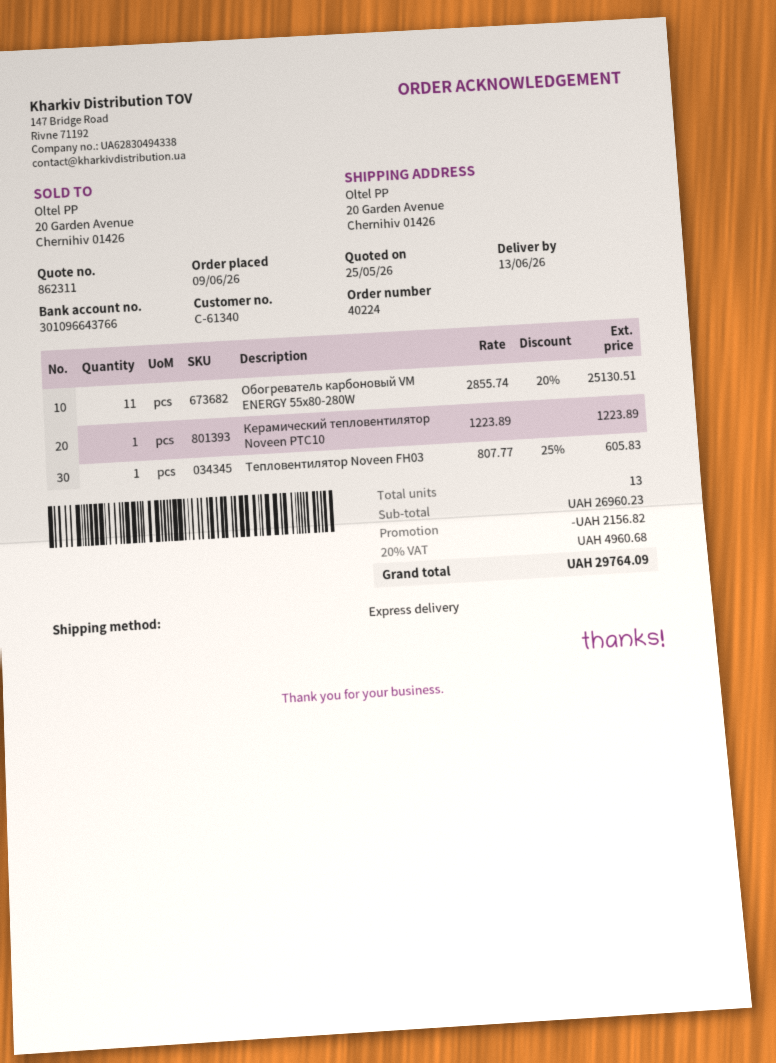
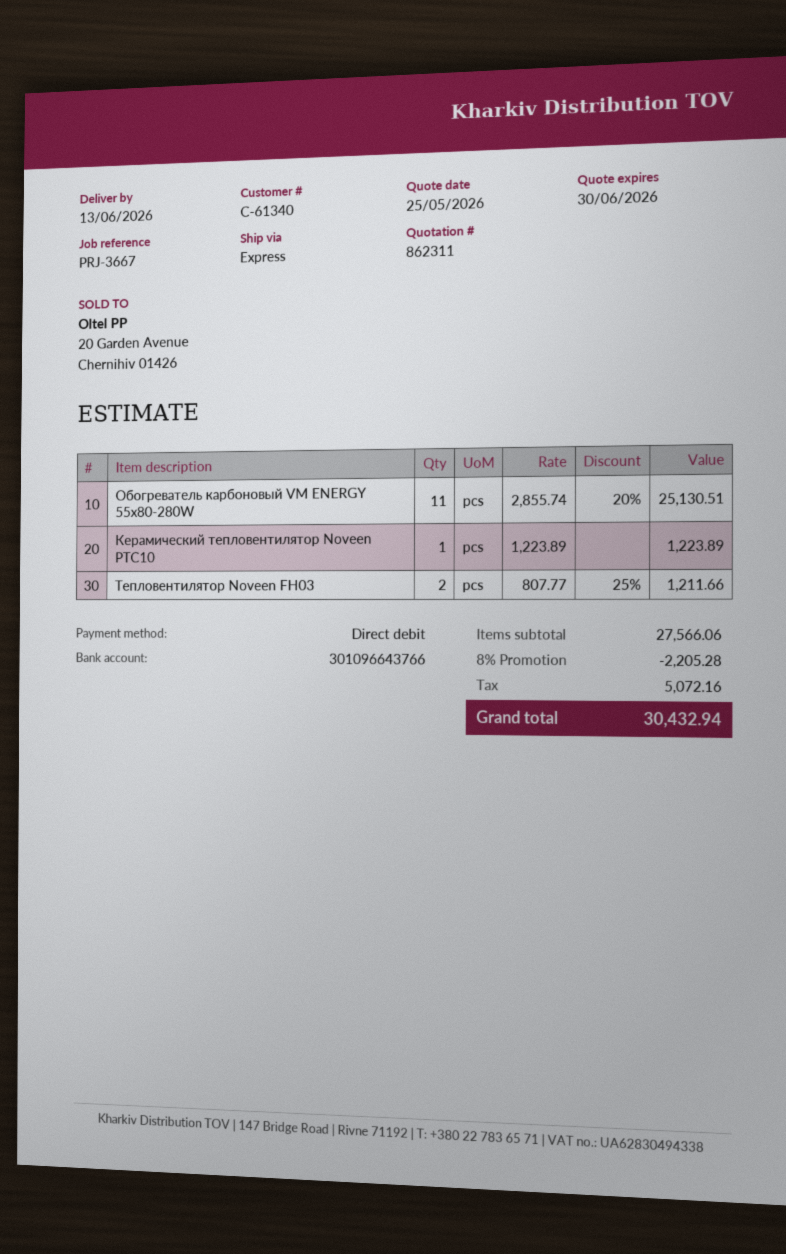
Тепловентилятор Noveen FH03: 1 x 807.77 - 25% = 605.83 -> 2 x 807.77 - 25% = 1211.66
subtotal: 26960.23 -> 27566.06
discount: 2156.82 -> 2205.28
tax: 4960.68 -> 5072.16
total: 29764.09 -> 30432.94

